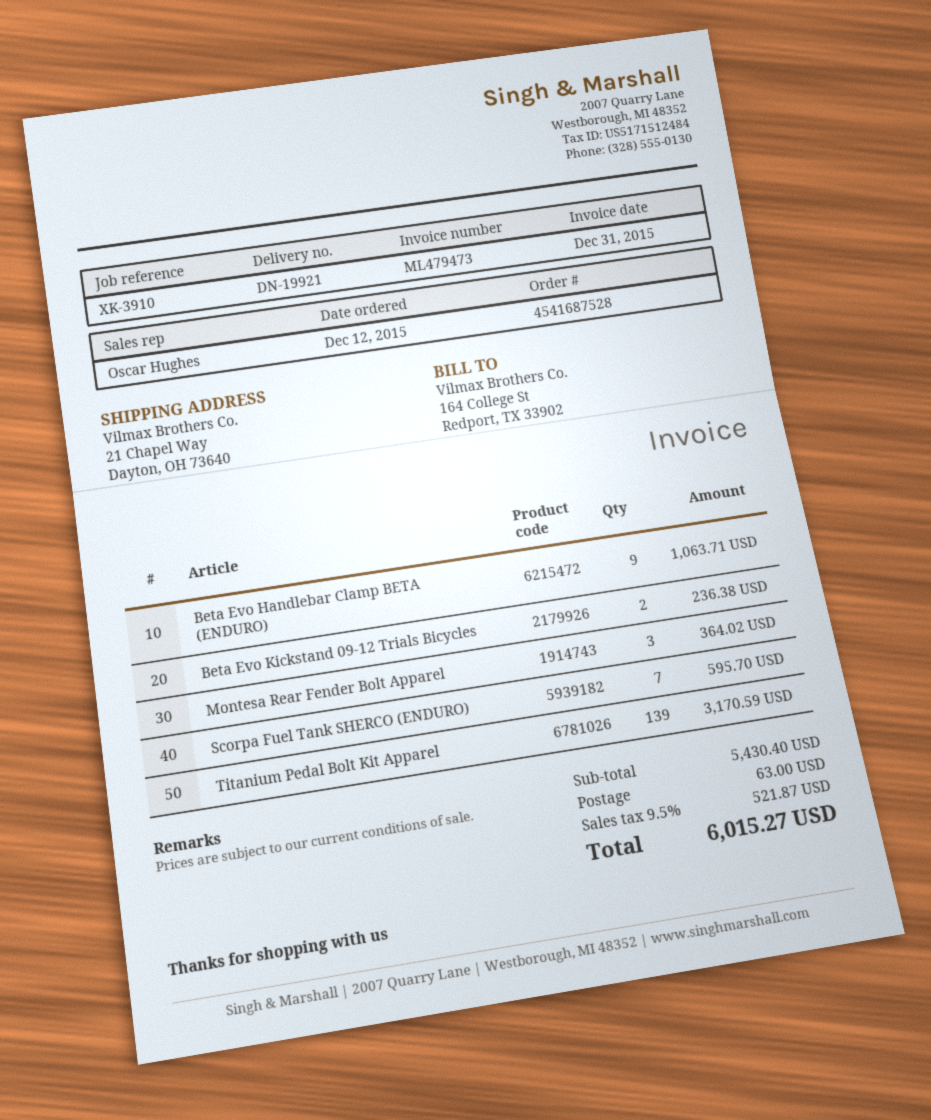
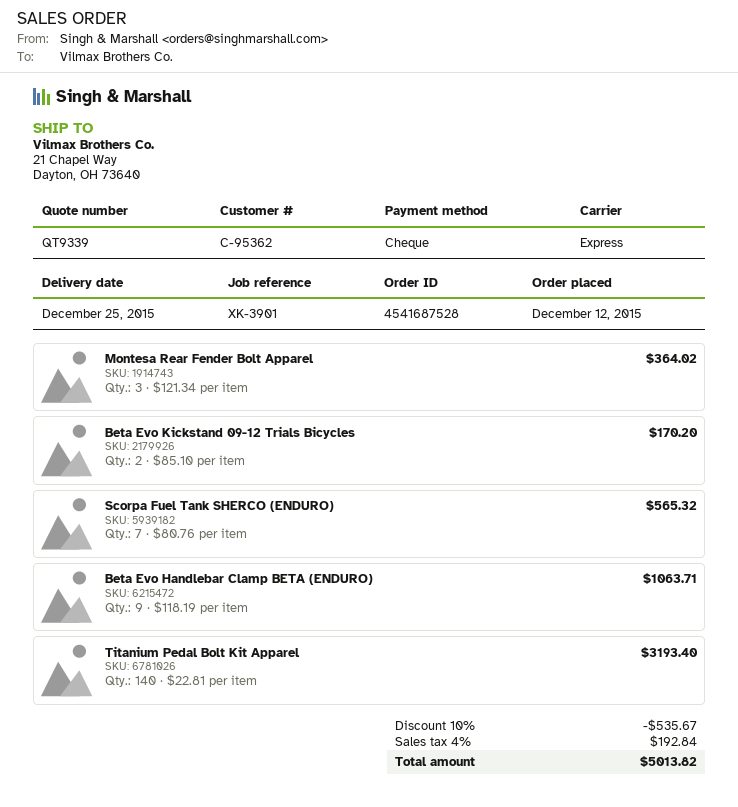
reference: XK-3910 -> XK-3901
Beta Evo Kickstand 09-12 Trials Bicycles: 2 for 236.38 -> 2 for 170.20
Scorpa Fuel Tank SHERCO (ENDURO): 7 for 595.70 -> 7 for 565.32
Titanium Pedal Bolt Kit Apparel: 139 for 3170.59 -> 140 for 3193.40
discount: none -> 10% = 535.67
shipping: 63.00 -> none
tax: 9.5% = 521.87 -> 4% = 192.84
total: 6015.27 -> 5013.82

